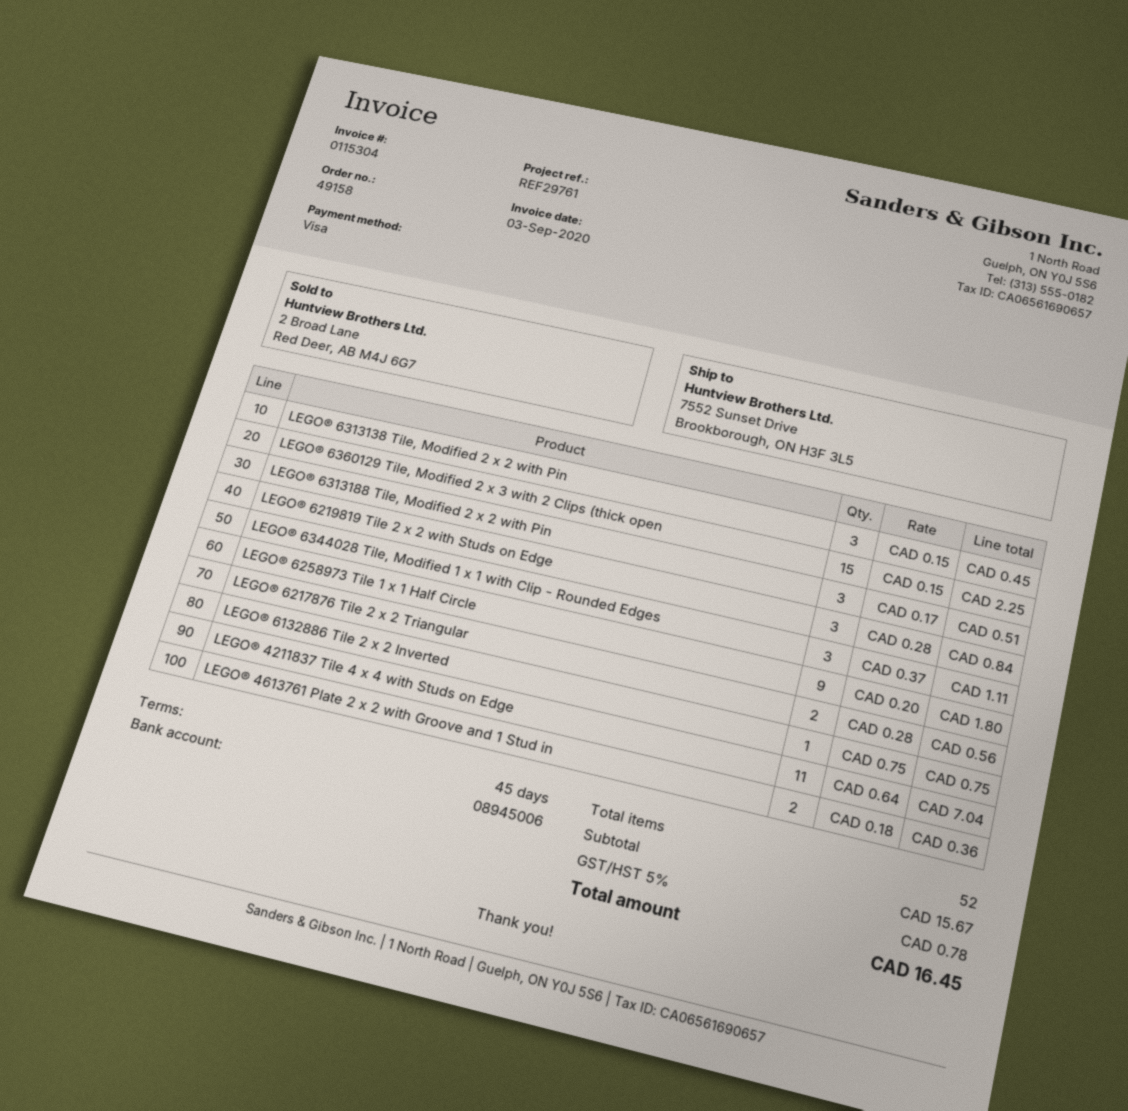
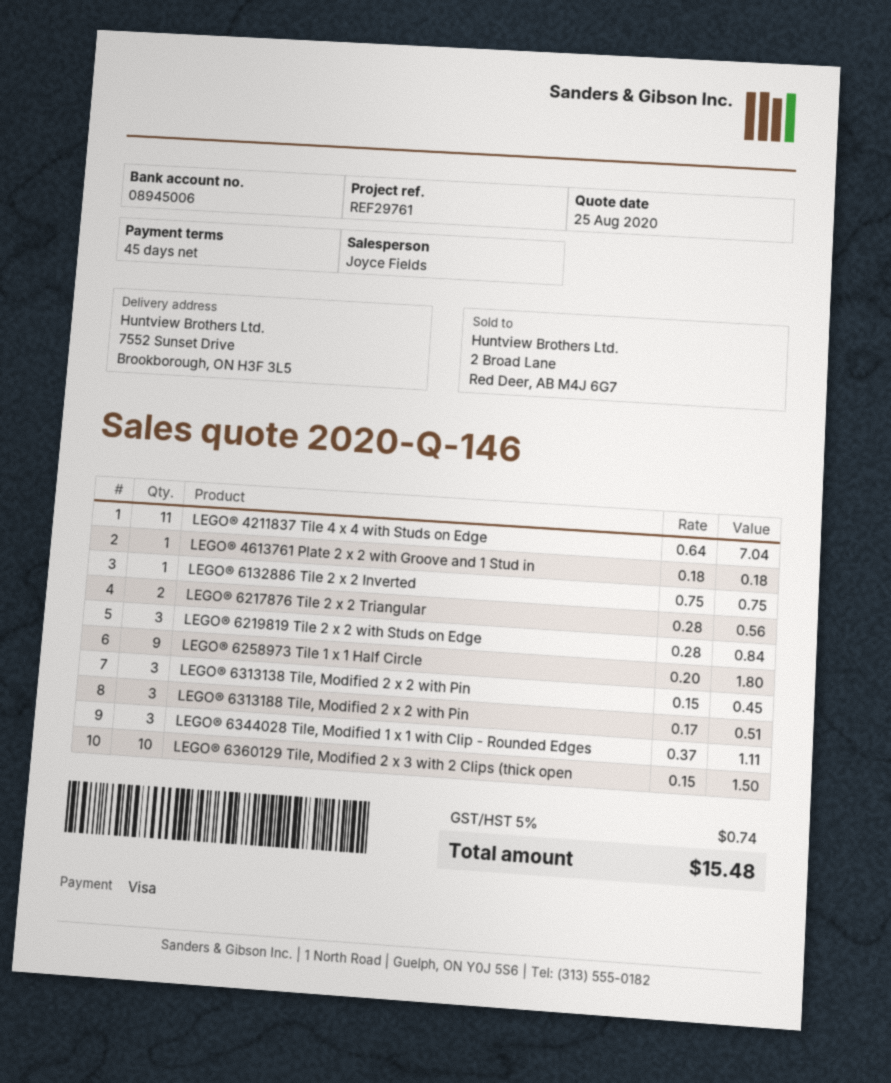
LEGO® 6360129 Tile, Modified 2 x 3 with 2 Clips (thick open: 15 x 0.15 = 2.25 -> 10 x 0.15 = 1.50
LEGO® 4613761 Plate 2 x 2 with Groove and 1 Stud in: 2 x 0.18 = 0.36 -> 1 x 0.18 = 0.18
tax: 5% = 0.78 -> 5% = 0.74
total: 16.45 -> 15.48

